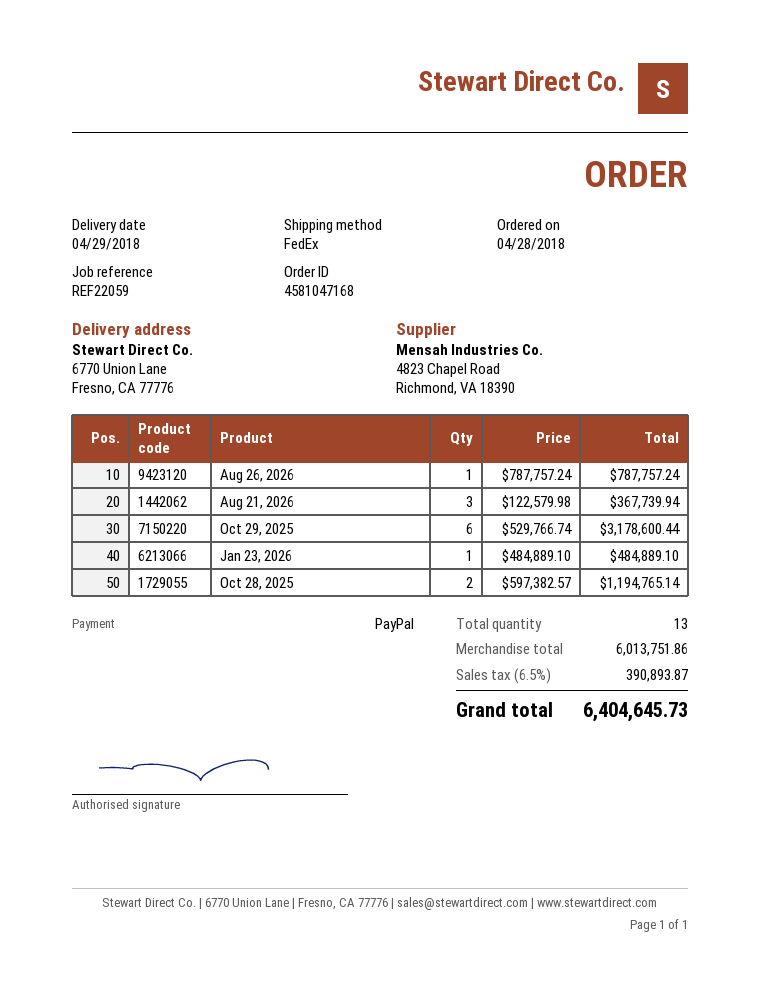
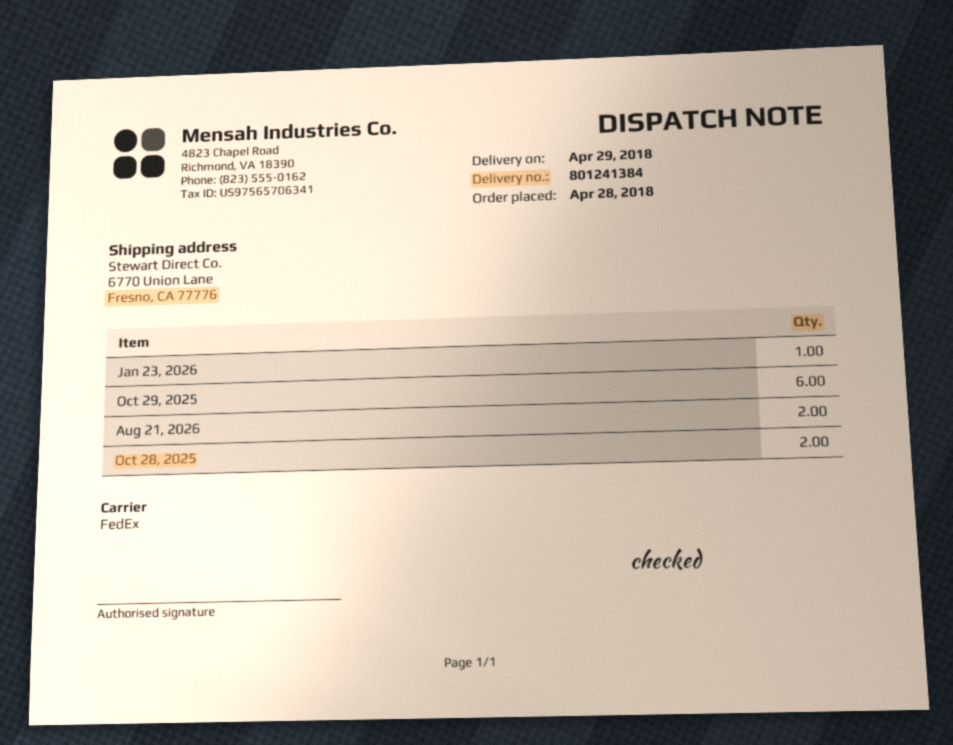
Aug 26, 2026: 1 -> none
Aug 21, 2026: 3 -> 2

